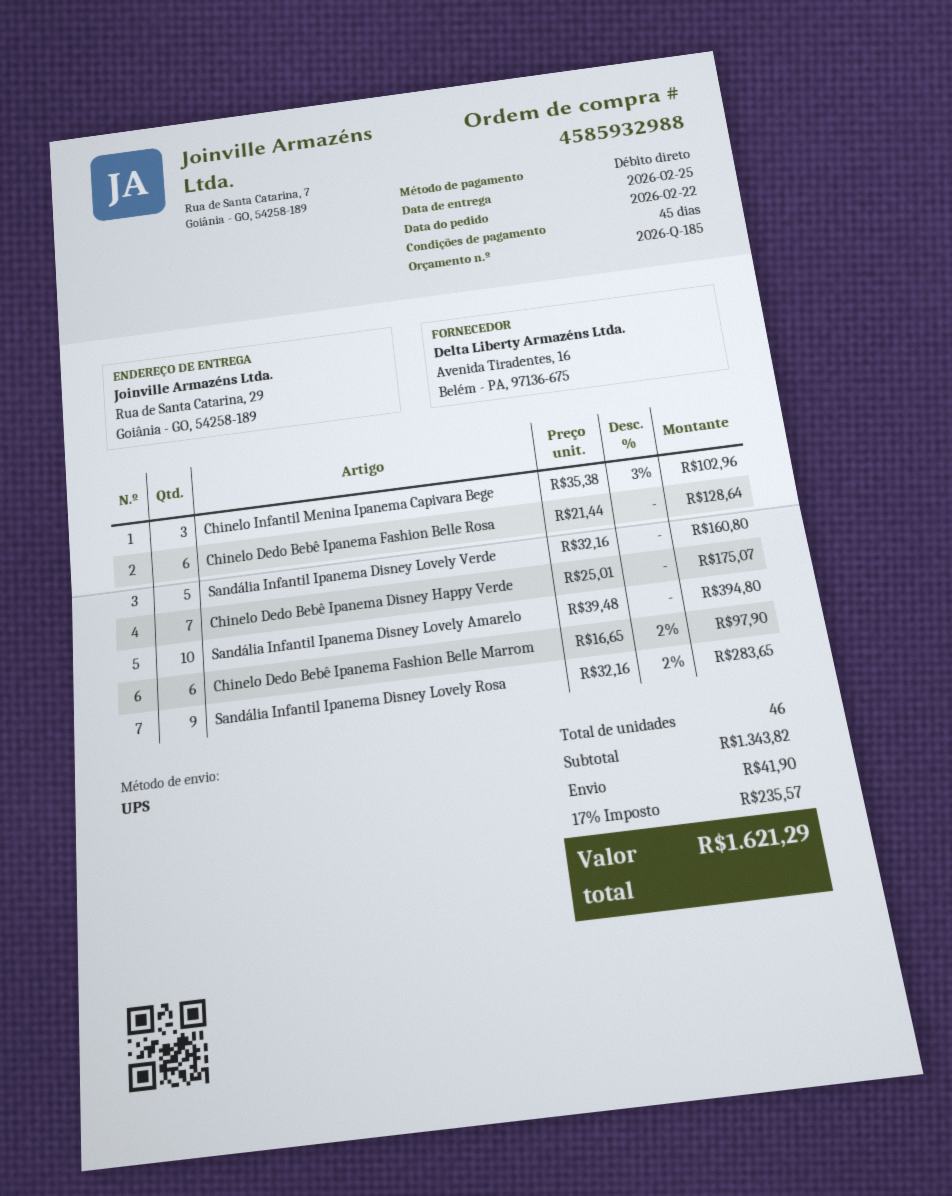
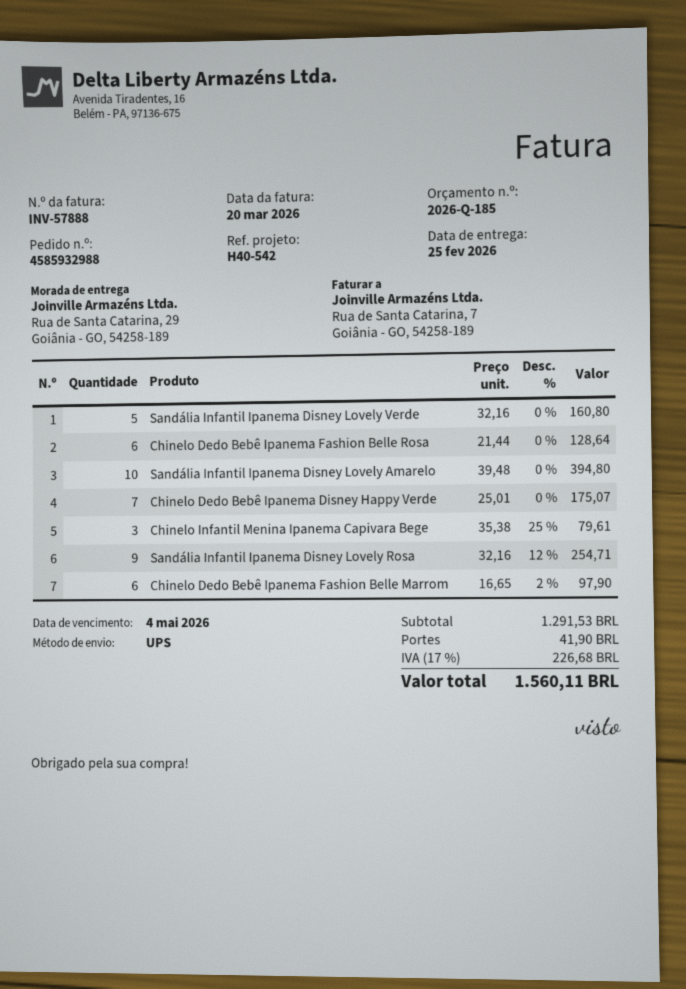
Chinelo Infantil Menina Ipanema Capivara Bege: 3 x 35.38 - 3% = 102.96 -> 3 x 35.38 - 25% = 79.61
Sandália Infantil Ipanema Disney Lovely Rosa: 9 x 32.16 - 2% = 283.65 -> 9 x 32.16 - 12% = 254.71
subtotal: 1343.82 -> 1291.53
tax: 17% = 235.57 -> 17% = 226.68
total: 1621.29 -> 1560.11

